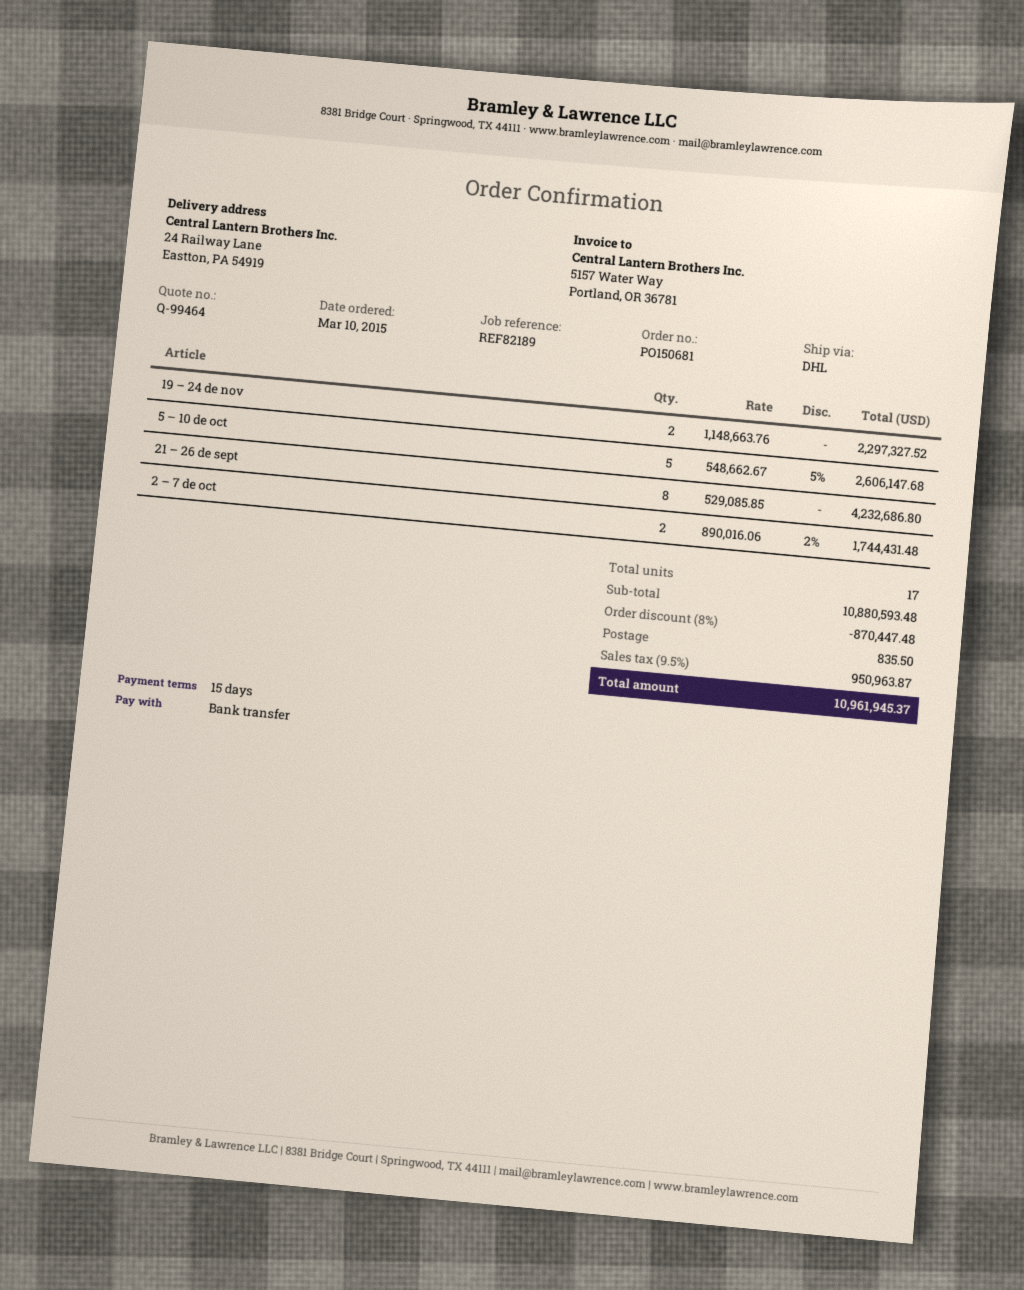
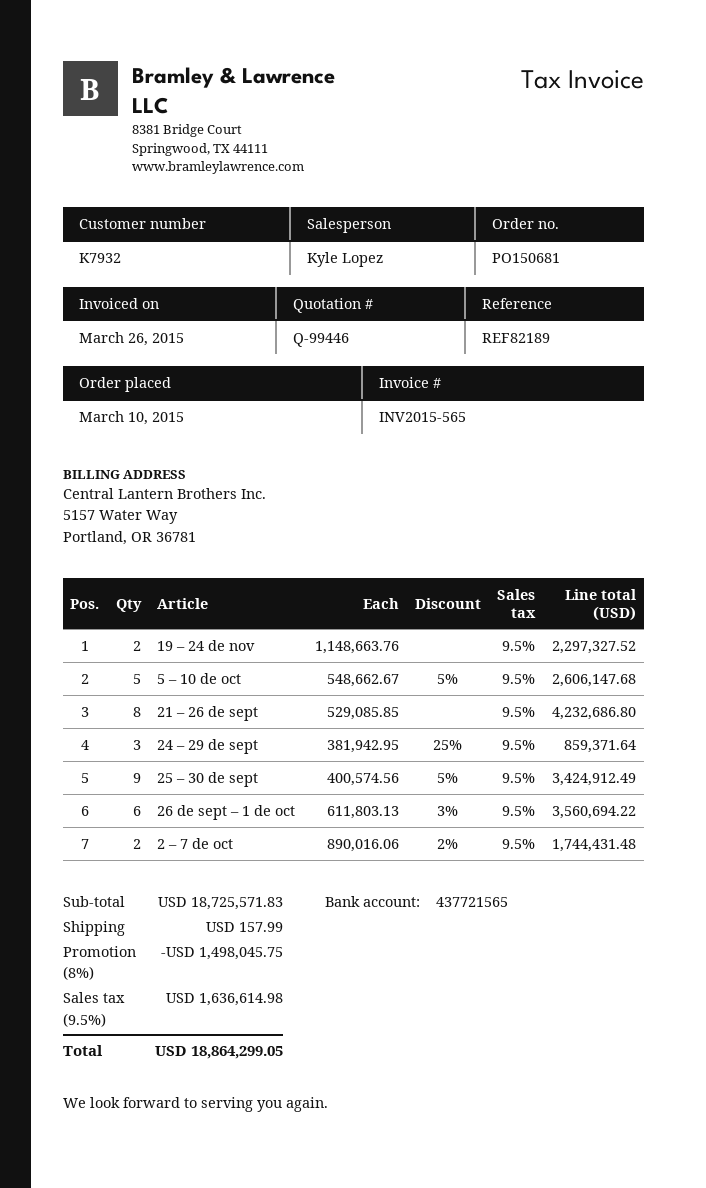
quote number: Q-99464 -> Q-99446
24 – 29 de sept: none -> 3 x 381942.95 - 25% = 859371.64
25 – 30 de sept: none -> 9 x 400574.56 - 5% = 3424912.49
26 de sept – 1 de oct: none -> 6 x 611803.13 - 3% = 3560694.22
subtotal: 10880593.48 -> 18725571.83
discount: 8% = 870447.48 -> 8% = 1498045.75
shipping: 835.50 -> 157.99
tax: 9.5% = 950963.87 -> 9.5% = 1636614.98
total: 10961945.37 -> 18864299.05

